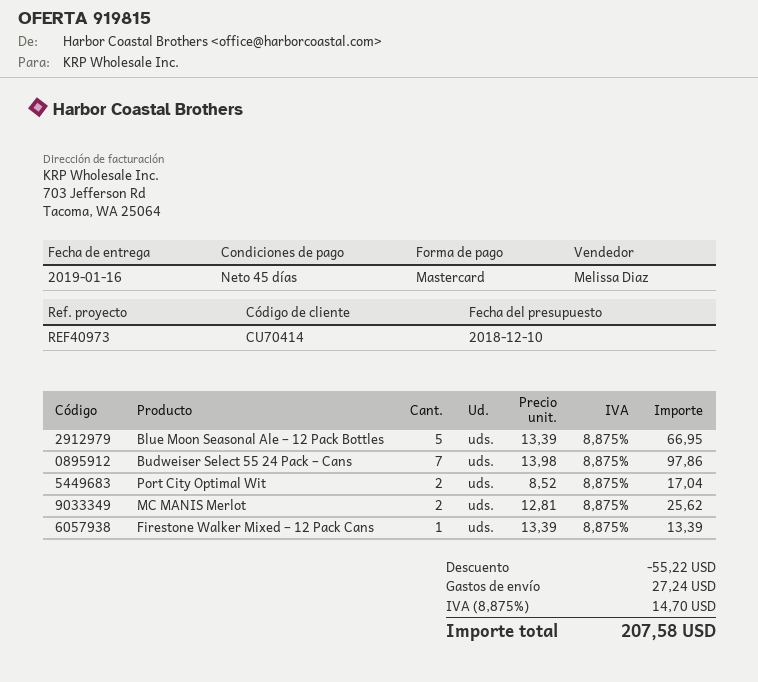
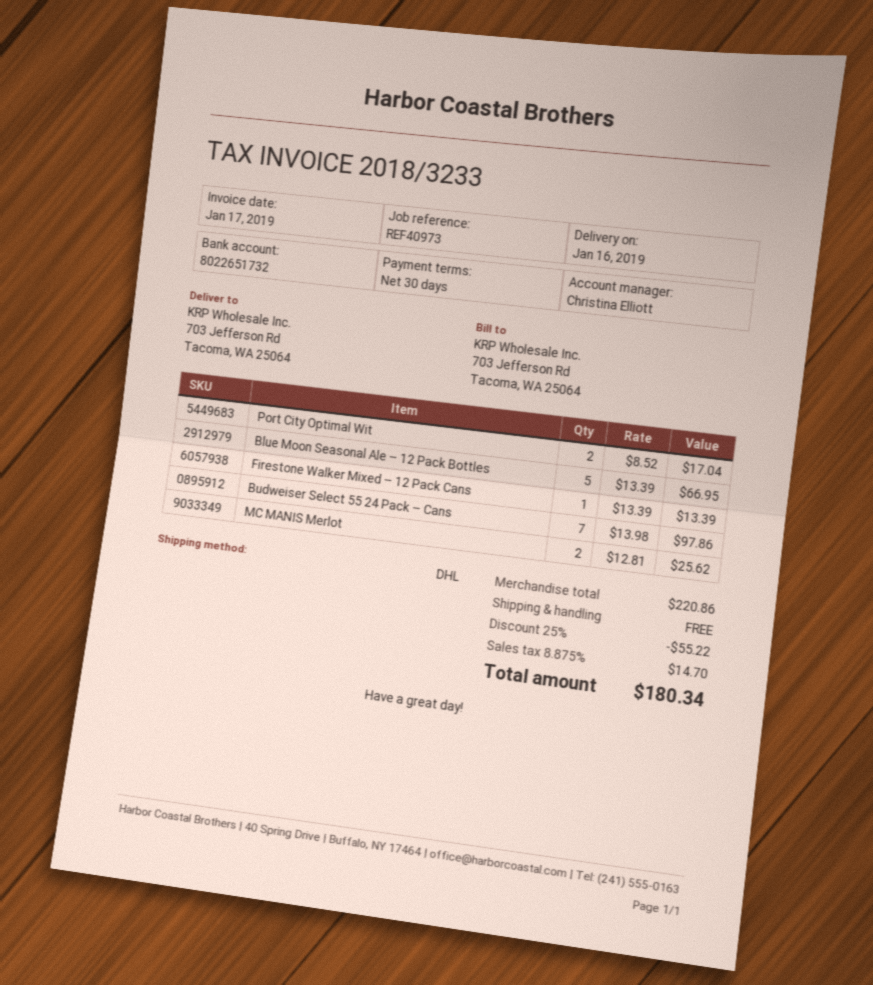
payment terms: 45 days -> 30 days
sales rep: Melissa Diaz -> Christina Elliott
shipping: 27.24 -> 0.00
total: 207.58 -> 180.34

